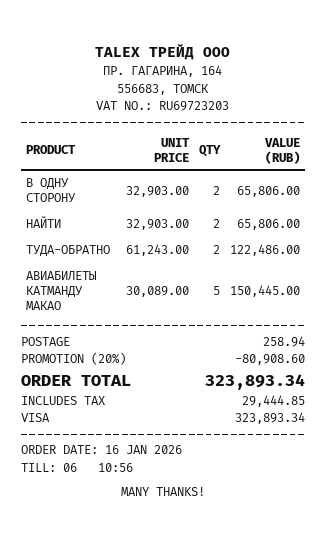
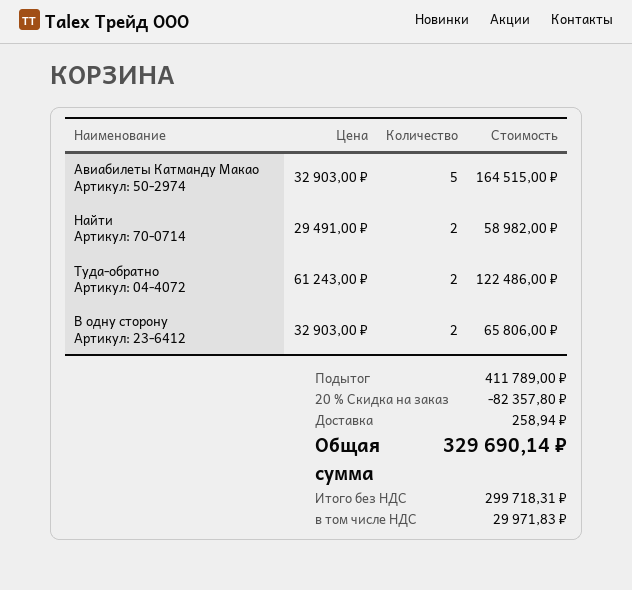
НАЙТИ: 2 x 32903.00 = 65806.00 -> 2 x 29491.00 = 58982.00
АВИАБИЛЕТЫ КАТМАНДУ МАКАО: 5 x 30089.00 = 150445.00 -> 5 x 32903.00 = 164515.00
discount: 20% = 80908.60 -> 20% = 82357.80
tax: 29444.85 -> 29971.83
total: 323893.34 -> 329690.14

